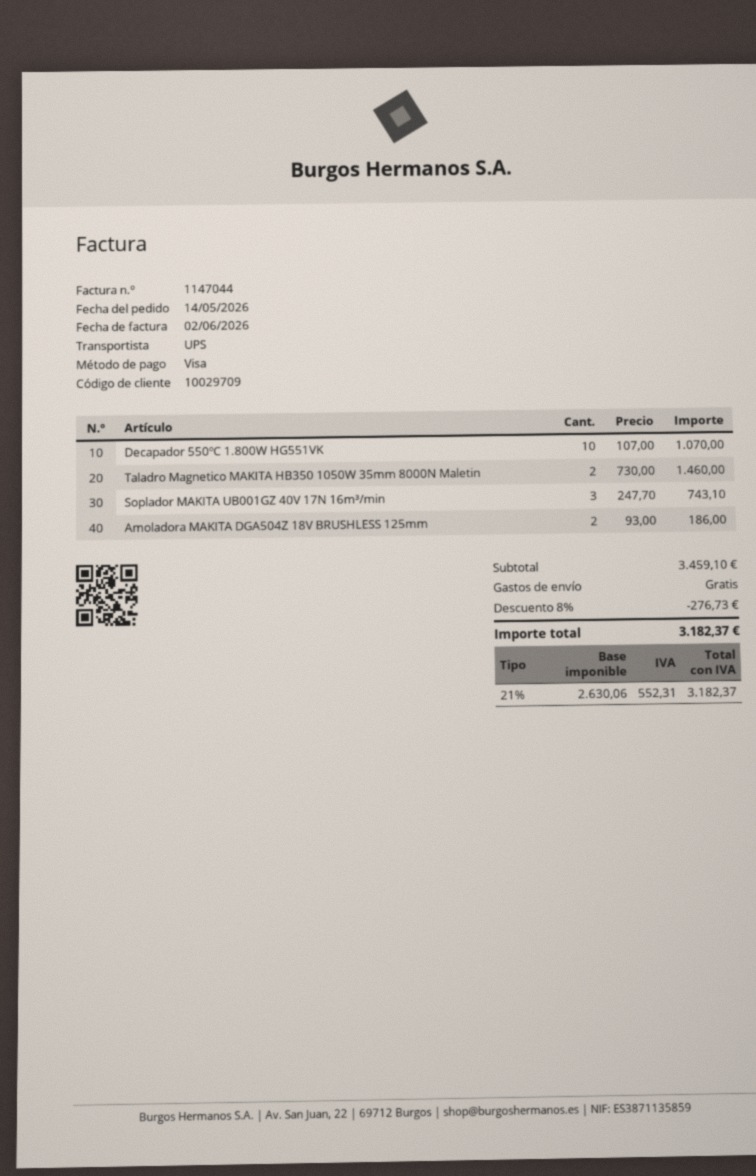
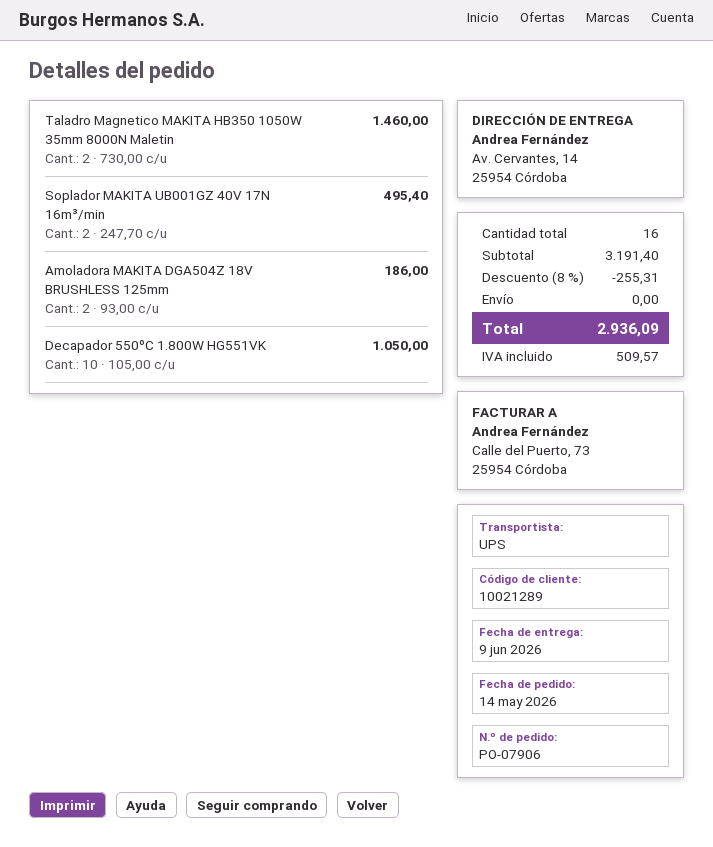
customer number: 10029709 -> 10021289
Decapador 550ºC 1.800W HG551VK: 10 x 107.00 = 1070.00 -> 10 x 105.00 = 1050.00
Soplador MAKITA UB001GZ 40V 17N 16m³/min: 3 x 247.70 = 743.10 -> 2 x 247.70 = 495.40
subtotal: 3459.10 -> 3191.40
discount: 8% = 276.73 -> 8% = 255.31
tax: 552.31 -> 509.57
total: 3182.37 -> 2936.09

